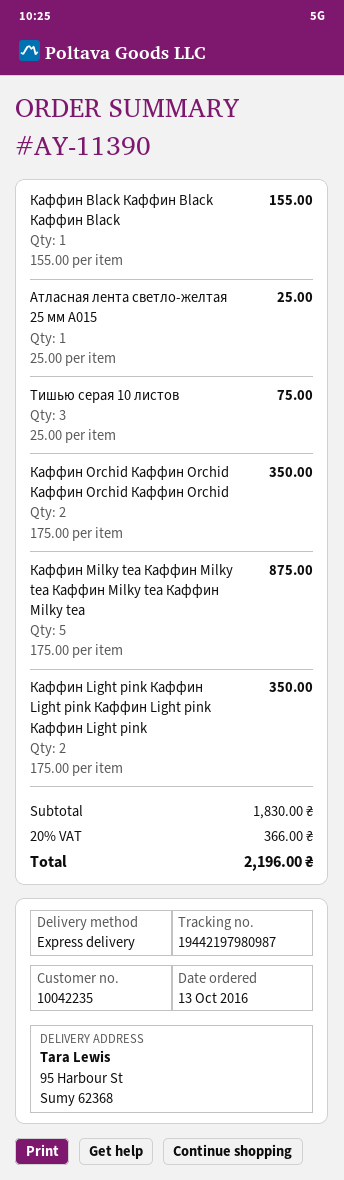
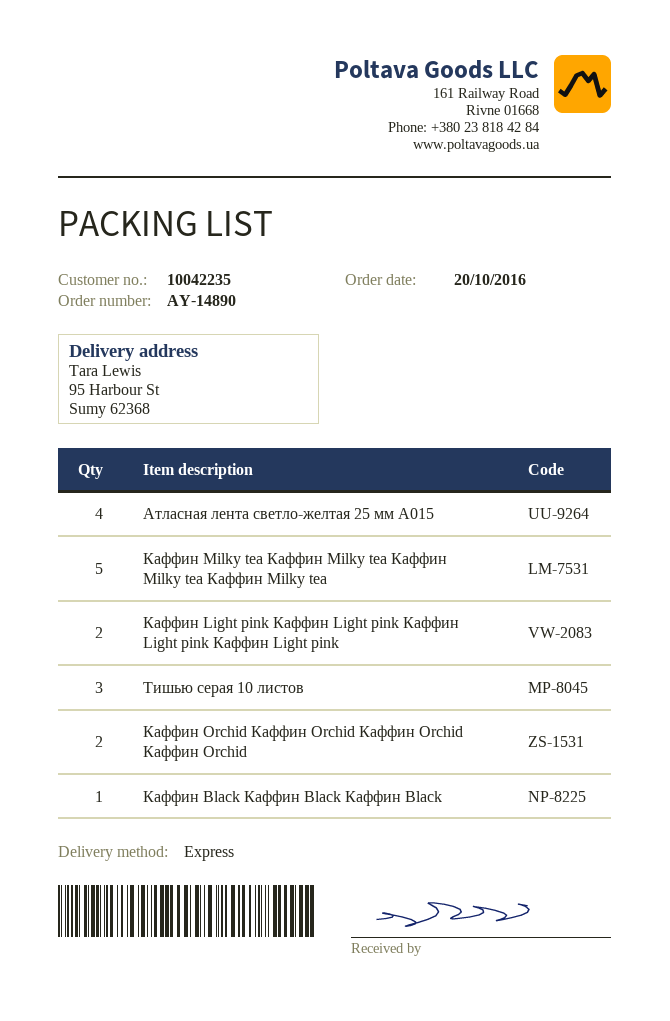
order number: AY-11390 -> AY-14890
order date: 2016-10-13 -> 2016-10-20
Атласная лента светло-желтая 25 мм А015: 1 -> 4

